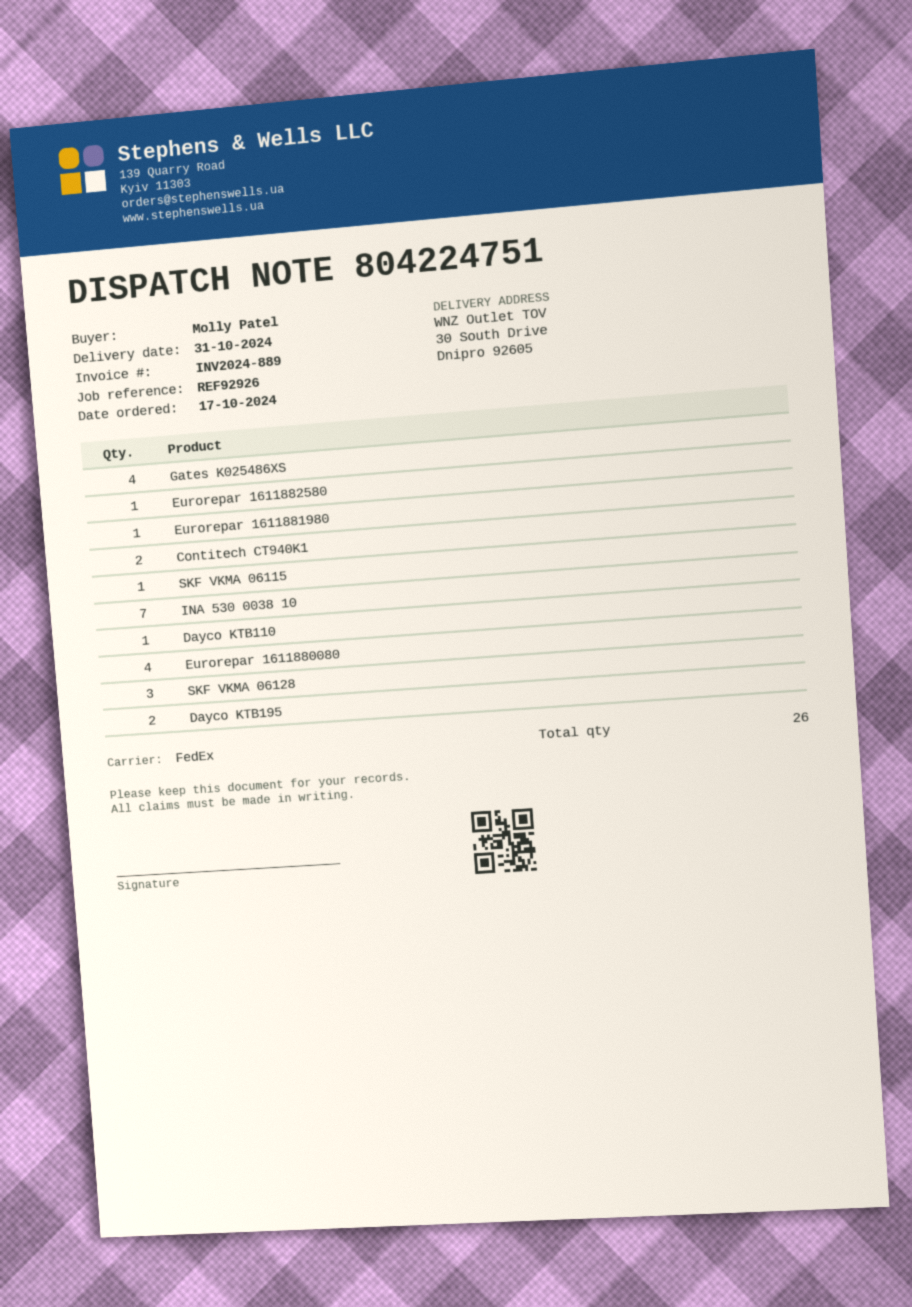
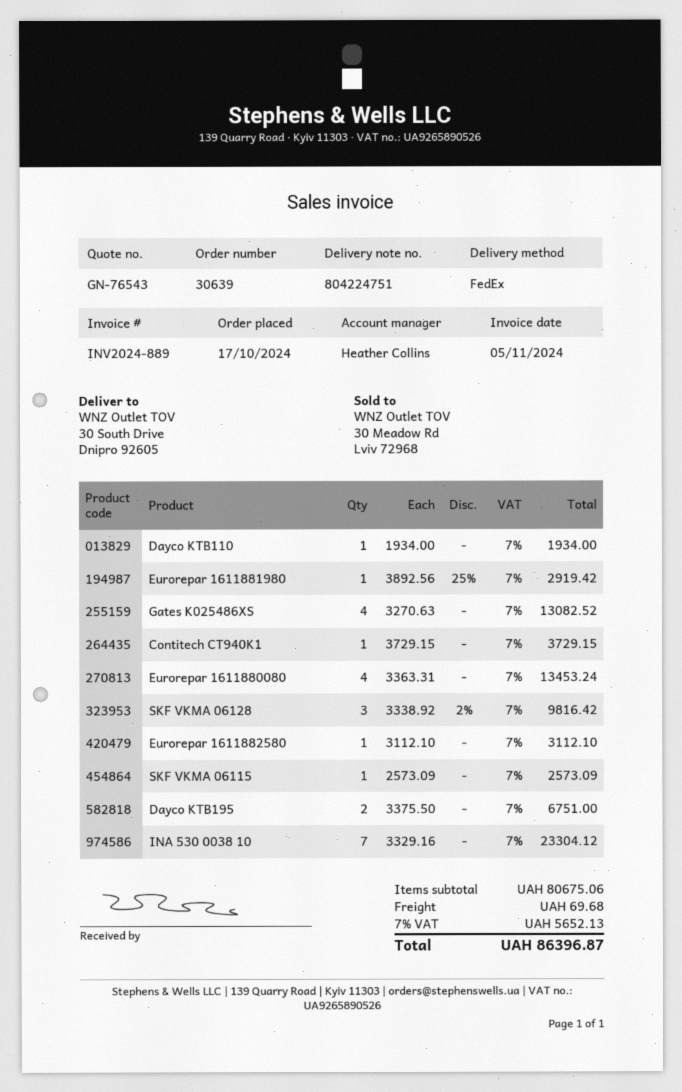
Contitech CT940K1: 2 -> 1

